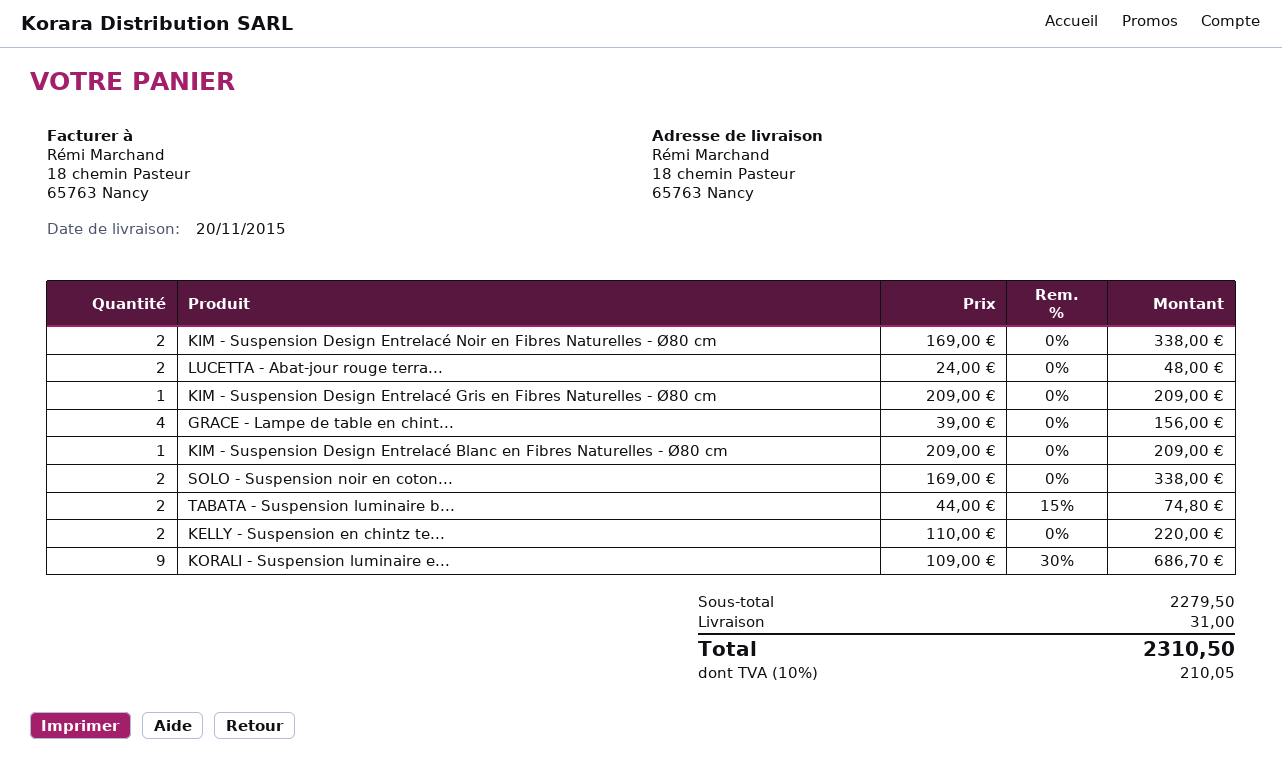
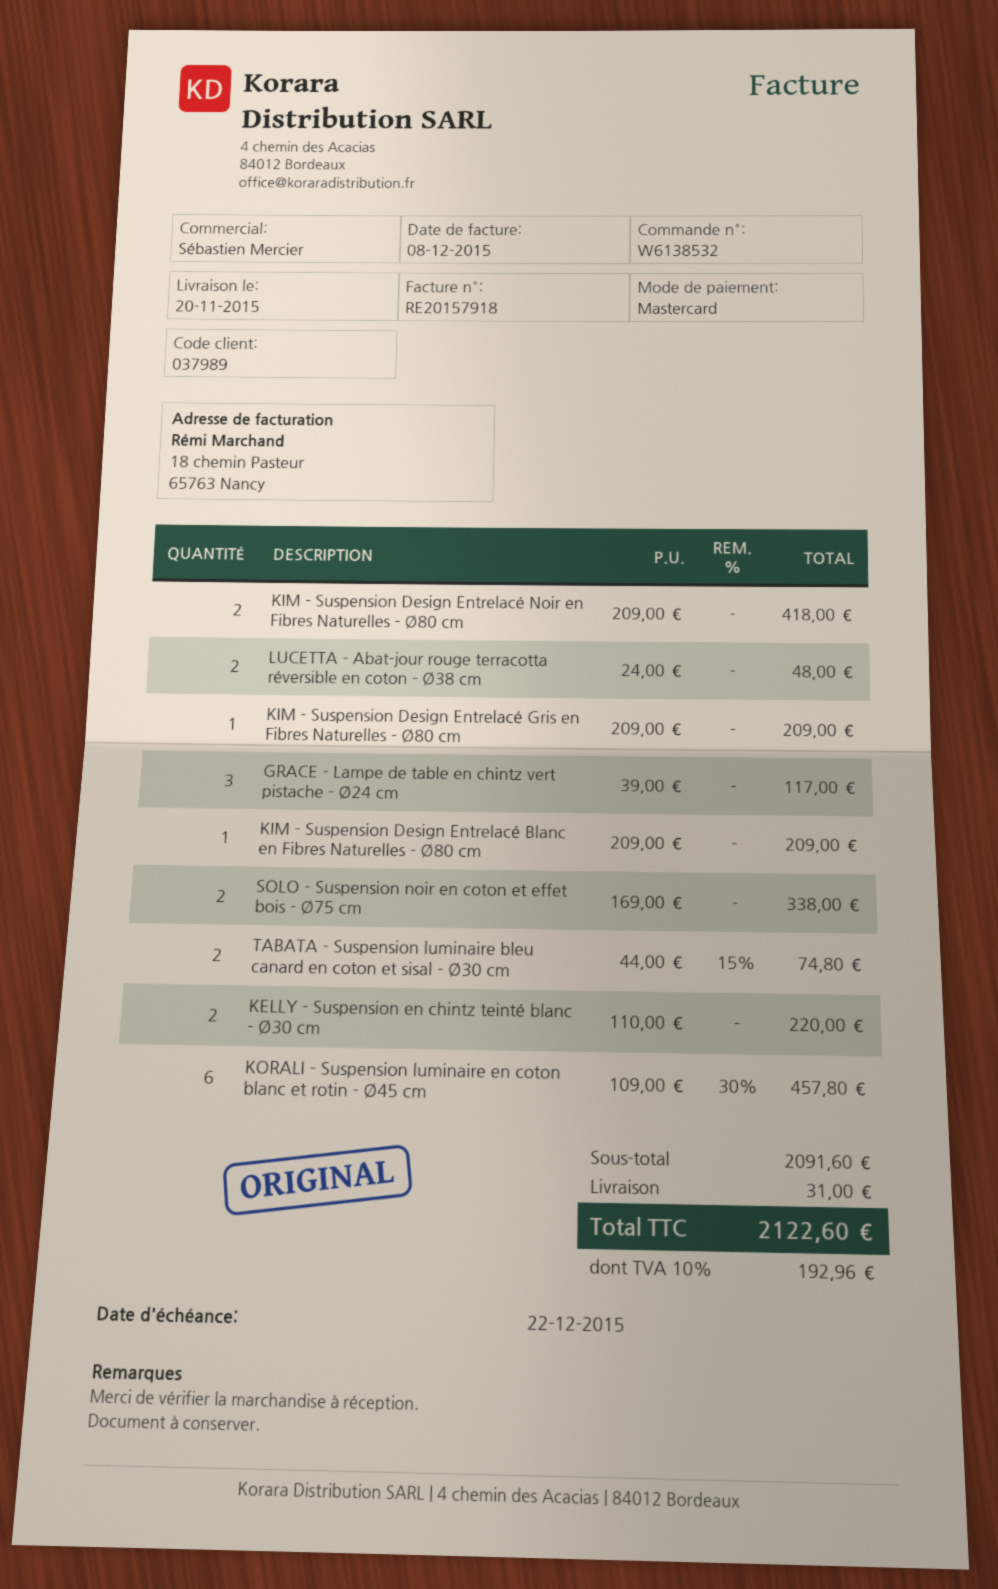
KIM - Suspension Design Entrelacé Noir en Fibres Naturelles - Ø80 cm: 2 x 169.00 = 338.00 -> 2 x 209.00 = 418.00
GRACE - Lampe de table en chint...: 4 x 39.00 = 156.00 -> 3 x 39.00 = 117.00
KORALI - Suspension luminaire e...: 9 x 109.00 - 30% = 686.70 -> 6 x 109.00 - 30% = 457.80
subtotal: 2279.50 -> 2091.60
tax: 10% = 210.05 -> 10% = 192.96
total: 2310.50 -> 2122.60

